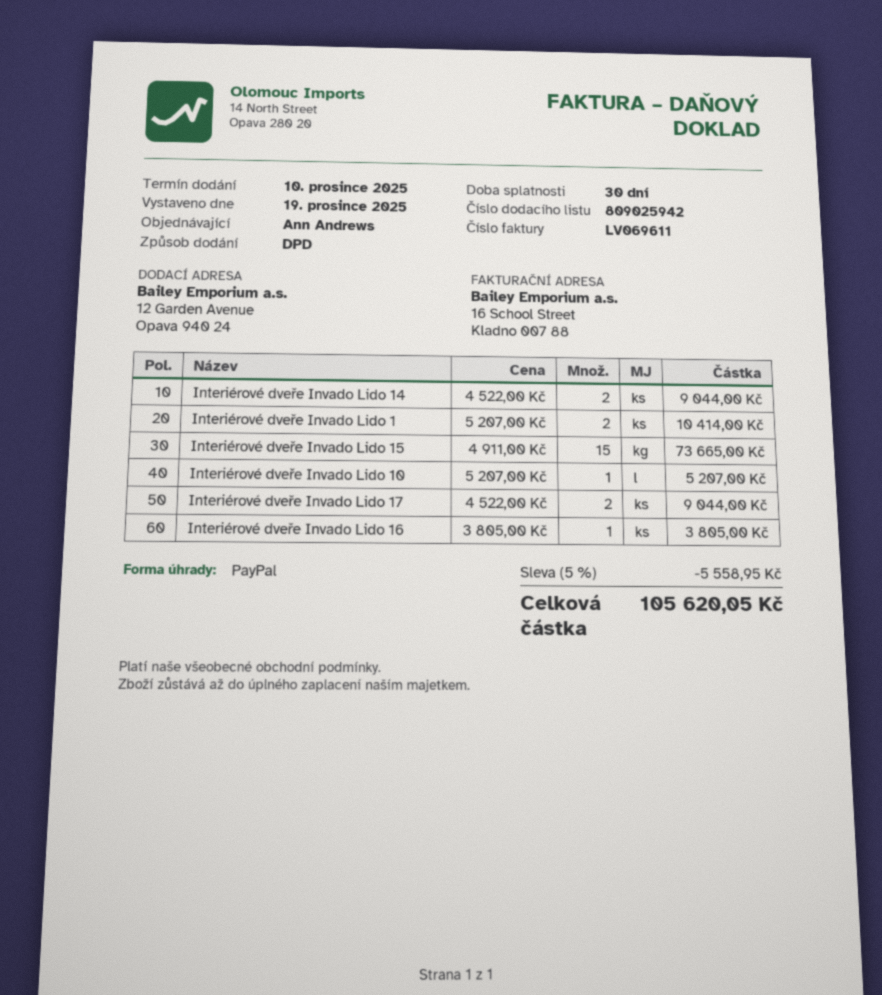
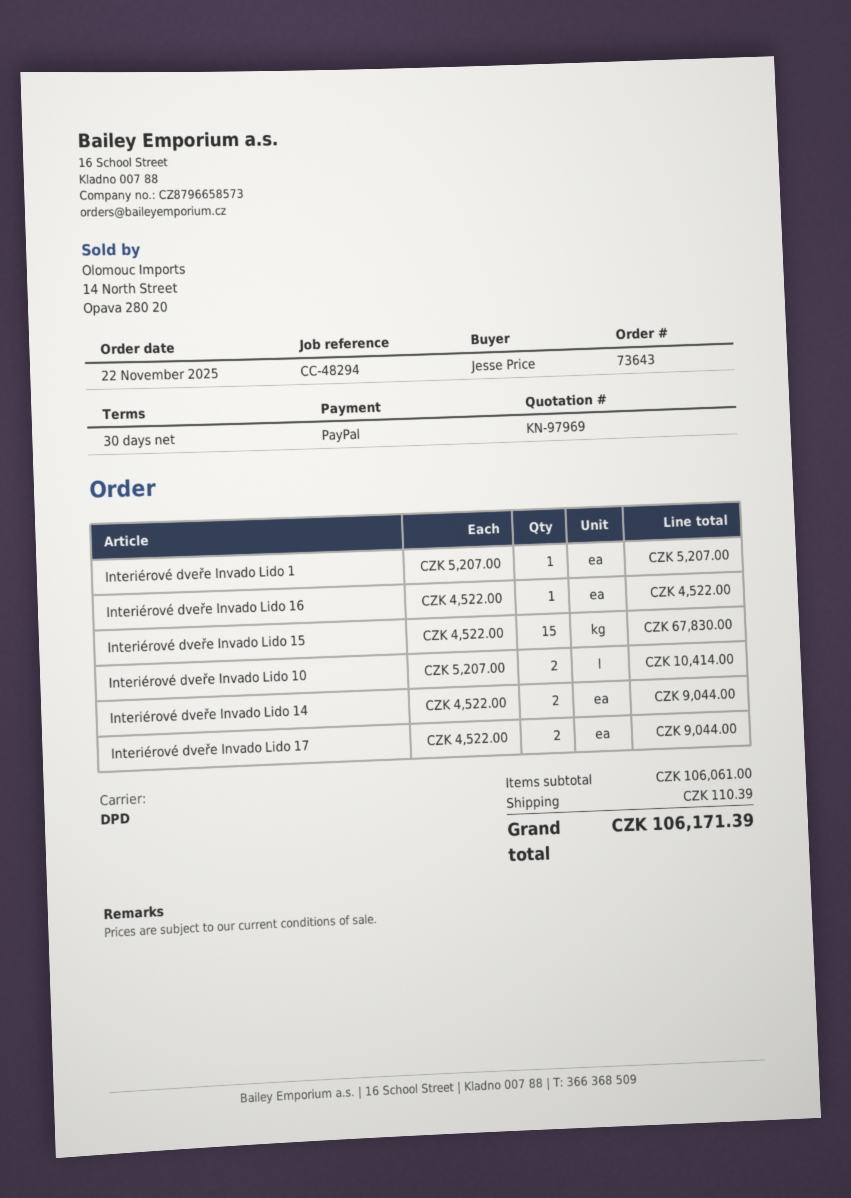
ordered by: Ann Andrews -> Jesse Price
Interiérové dveře Invado Lido 1: 2 x 5207.00 = 10414.00 -> 1 x 5207.00 = 5207.00
Interiérové dveře Invado Lido 15: 15 x 4911.00 = 73665.00 -> 15 x 4522.00 = 67830.00
Interiérové dveře Invado Lido 10: 1 x 5207.00 = 5207.00 -> 2 x 5207.00 = 10414.00
Interiérové dveře Invado Lido 16: 1 x 3805.00 = 3805.00 -> 1 x 4522.00 = 4522.00
discount: 5% = 5558.95 -> none
shipping: none -> 110.39
total: 105620.05 -> 106171.39

